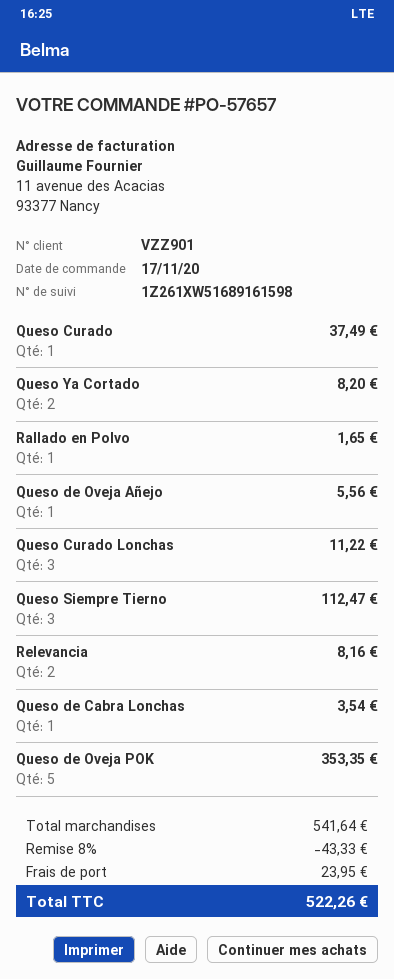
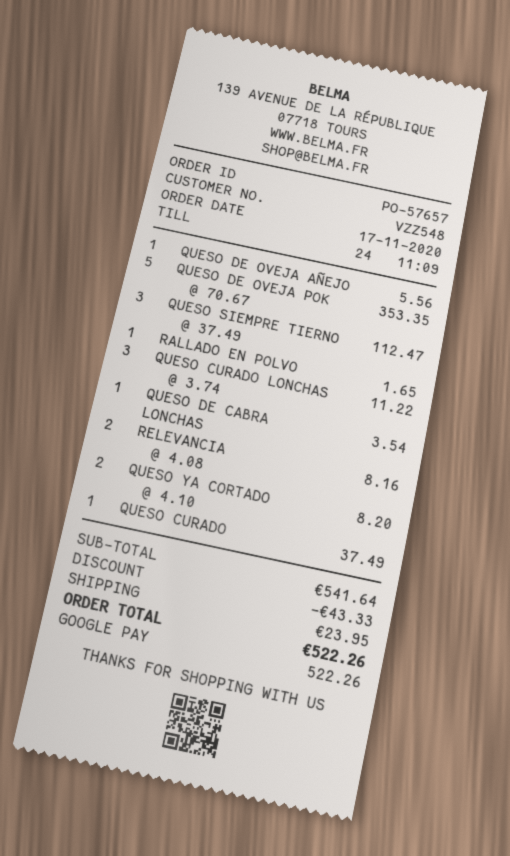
customer number: VZZ901 -> VZZ548

